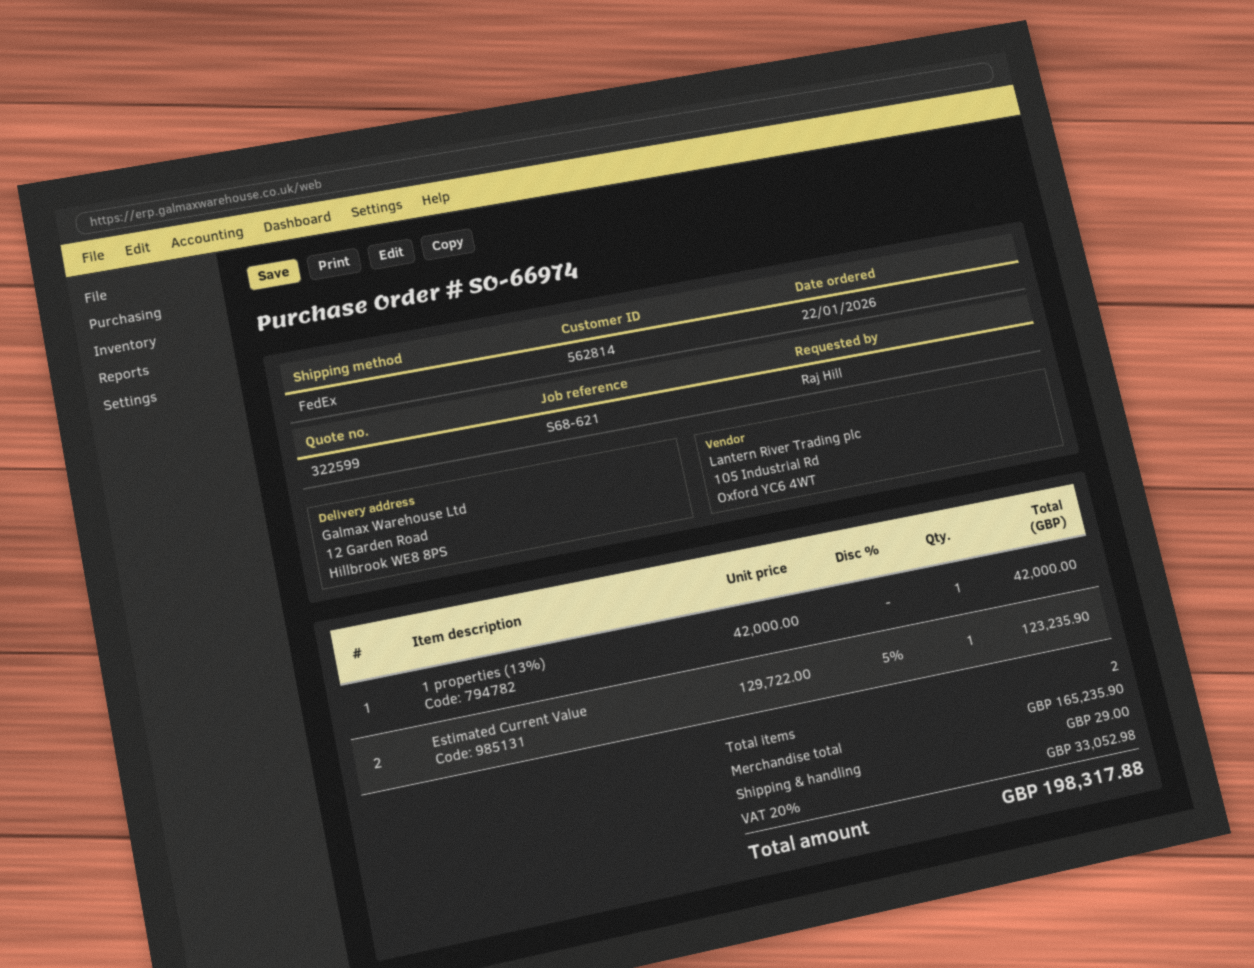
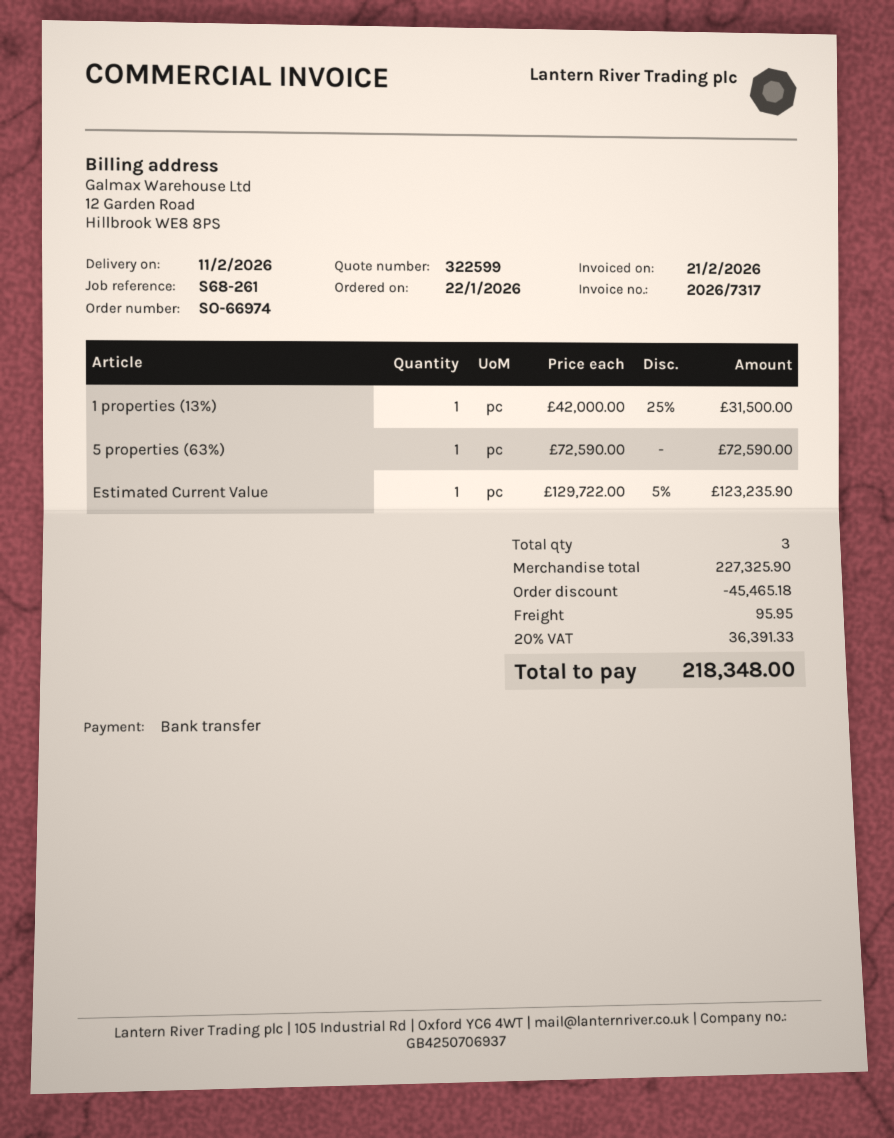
reference: S68-621 -> S68-261
1 properties (13%): 1 x 42000.00 = 42000.00 -> 1 x 42000.00 - 25% = 31500.00
5 properties (63%): none -> 1 x 72590.00 = 72590.00
total quantity: 2 -> 3
subtotal: 165235.90 -> 227325.90
discount: none -> 45465.18
shipping: 29.00 -> 95.95
tax: 20% = 33052.98 -> 20% = 36391.33
total: 198317.88 -> 218348.00

